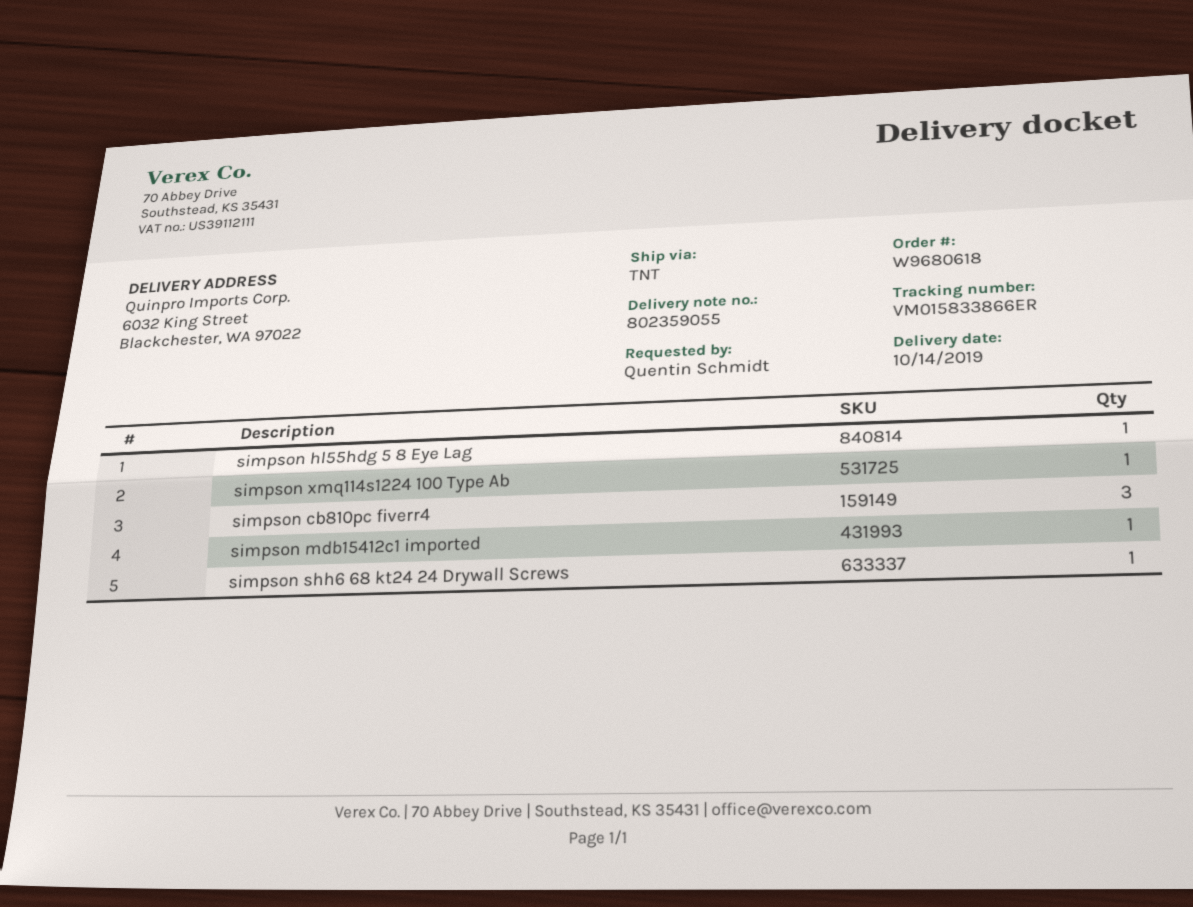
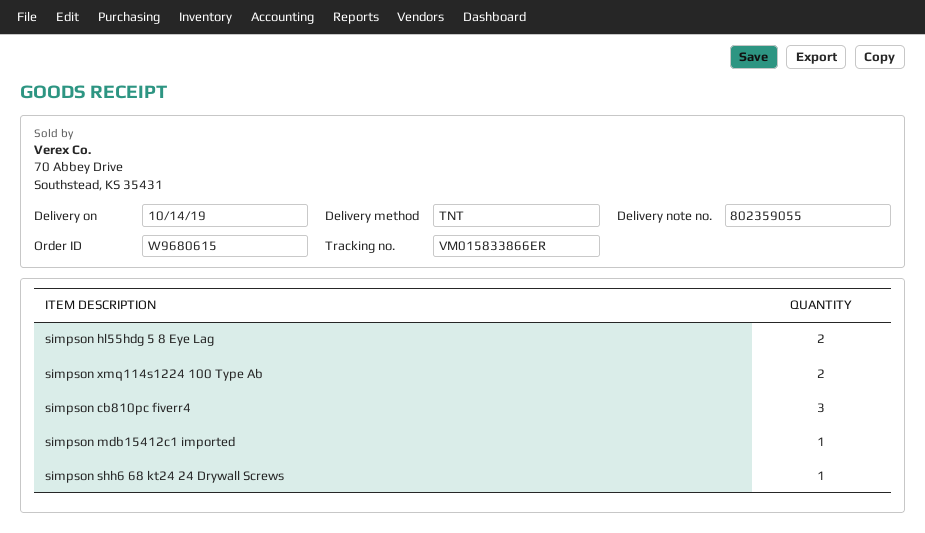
order number: W9680618 -> W9680615
simpson hl55hdg 5 8 Eye Lag: 1 -> 2
simpson xmq114s1224 100 Type Ab: 1 -> 2

